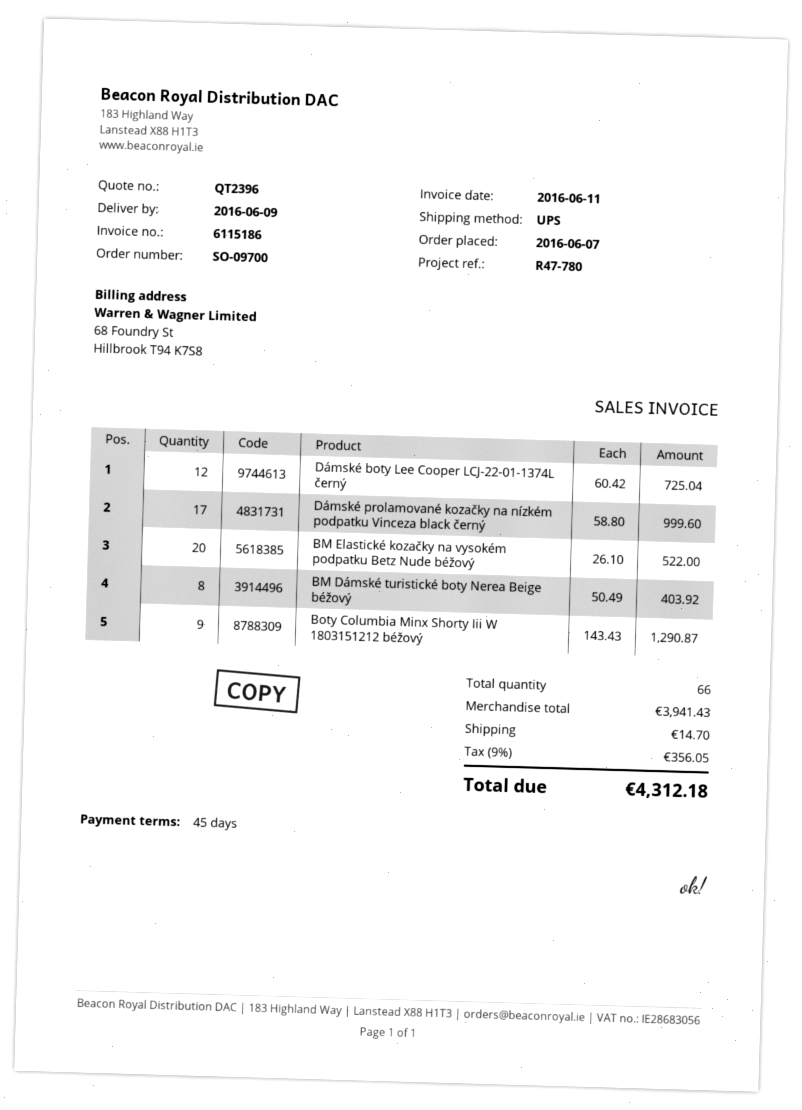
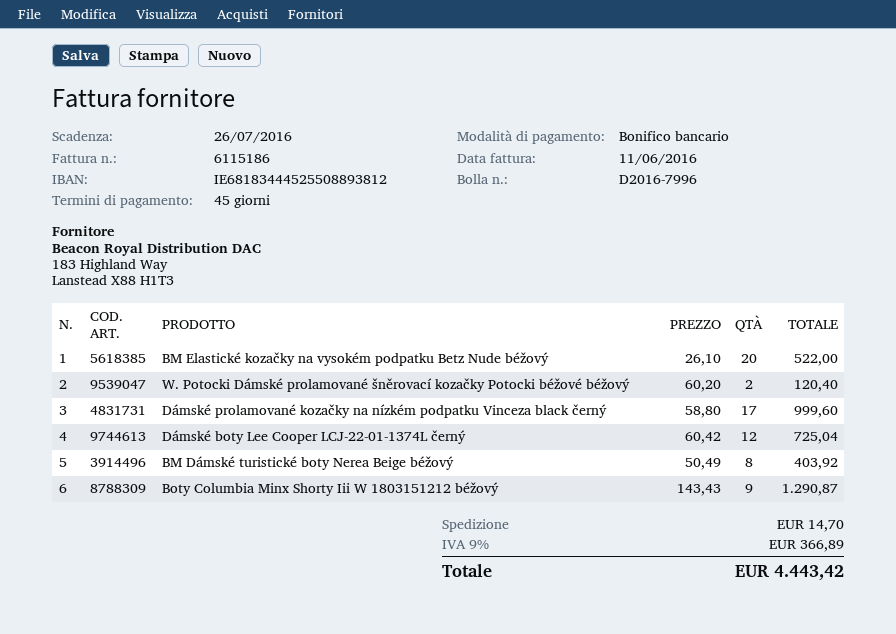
W. Potocki Dámské prolamované šněrovací kozačky Potocki béžové béžový: none -> 2 x 60.20 = 120.40
tax: 9% = 356.05 -> 9% = 366.89
total: 4312.18 -> 4443.42

